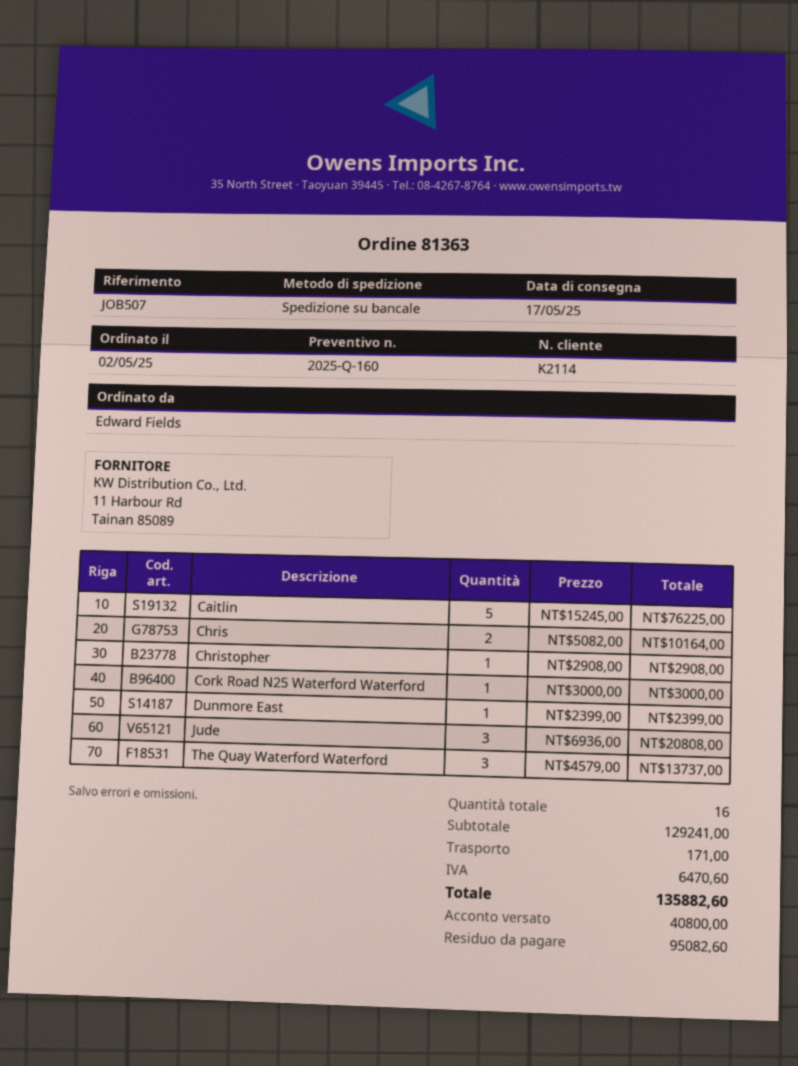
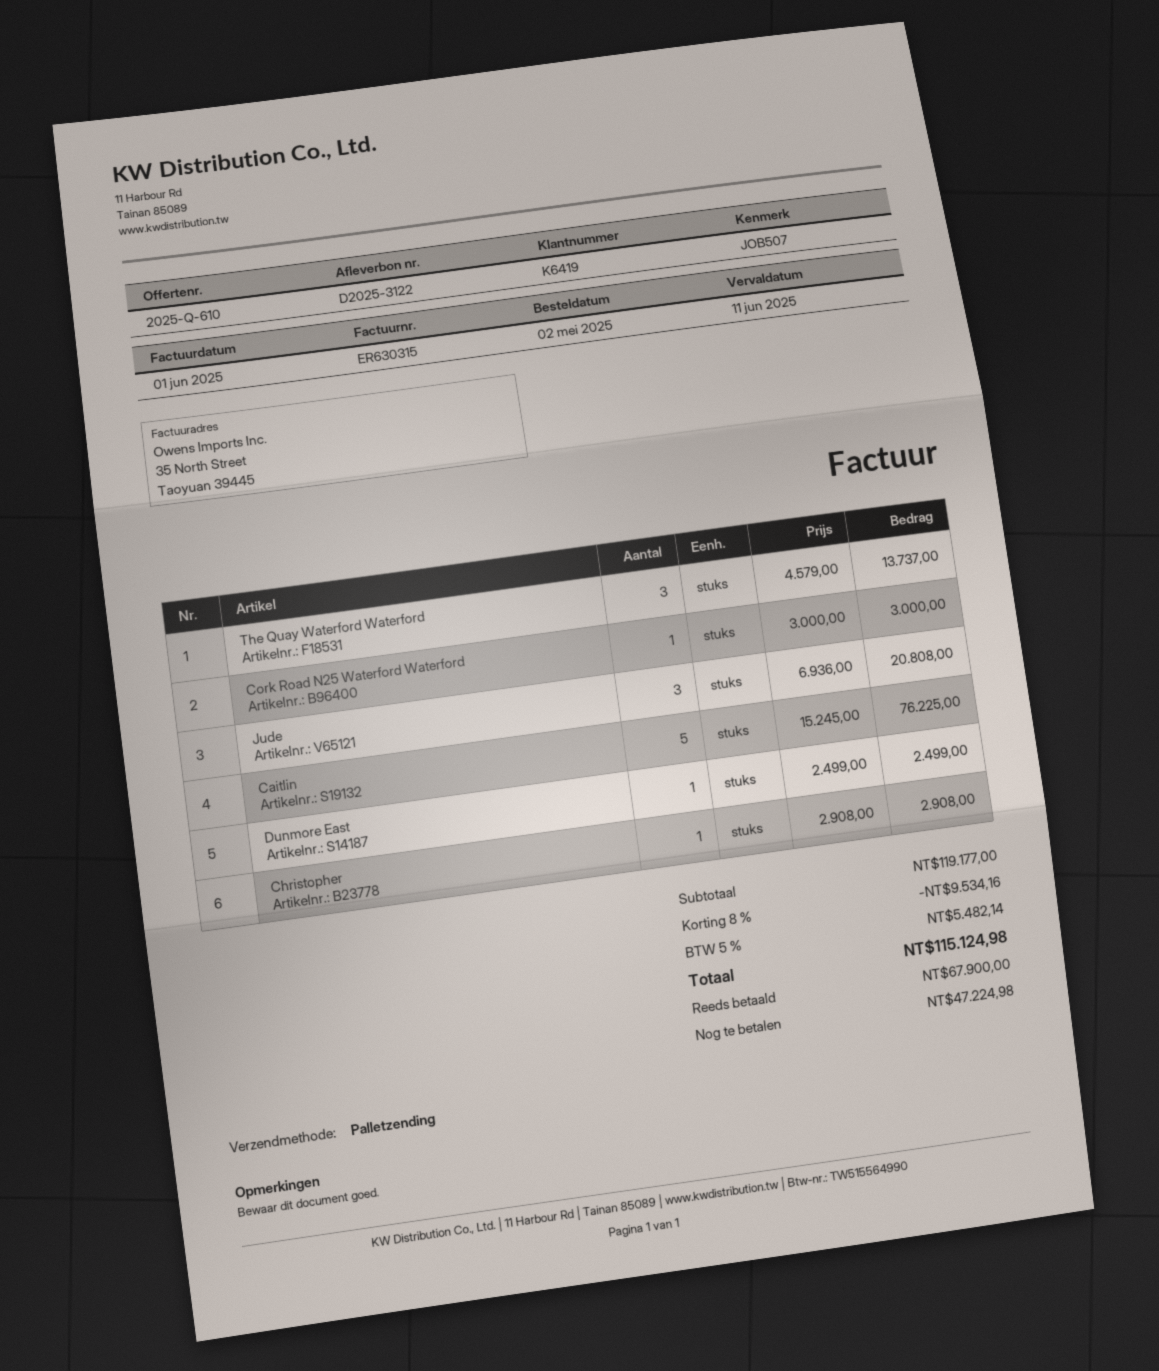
quote number: 2025-Q-160 -> 2025-Q-610
customer number: K2114 -> K6419
Chris: 2 x 5082.00 = 10164.00 -> none
Dunmore East: 1 x 2399.00 = 2399.00 -> 1 x 2499.00 = 2499.00
subtotal: 129241.00 -> 119177.00
discount: none -> 8% = 9534.16
shipping: 171.00 -> none
tax: 6470.60 -> 5482.14
total: 135882.60 -> 115124.98
deposit: 40800.00 -> 67900.00
balance: 95082.60 -> 47224.98

